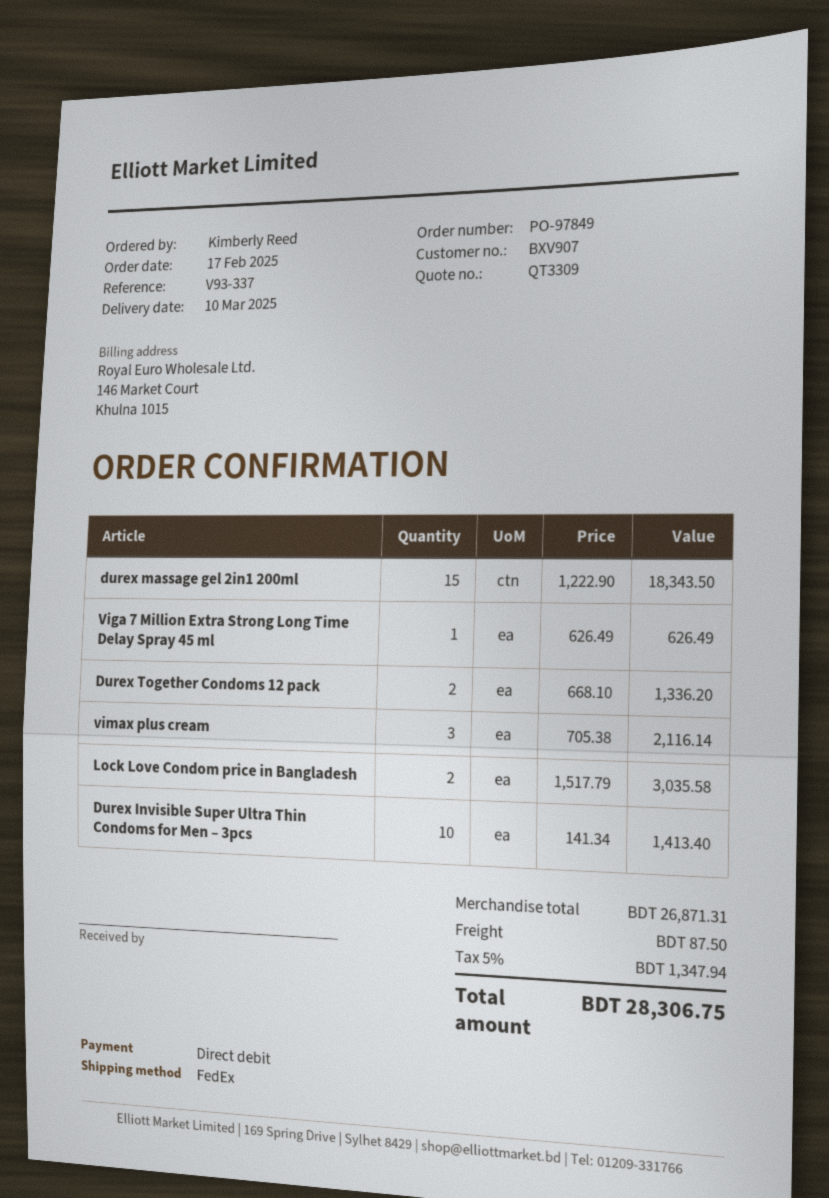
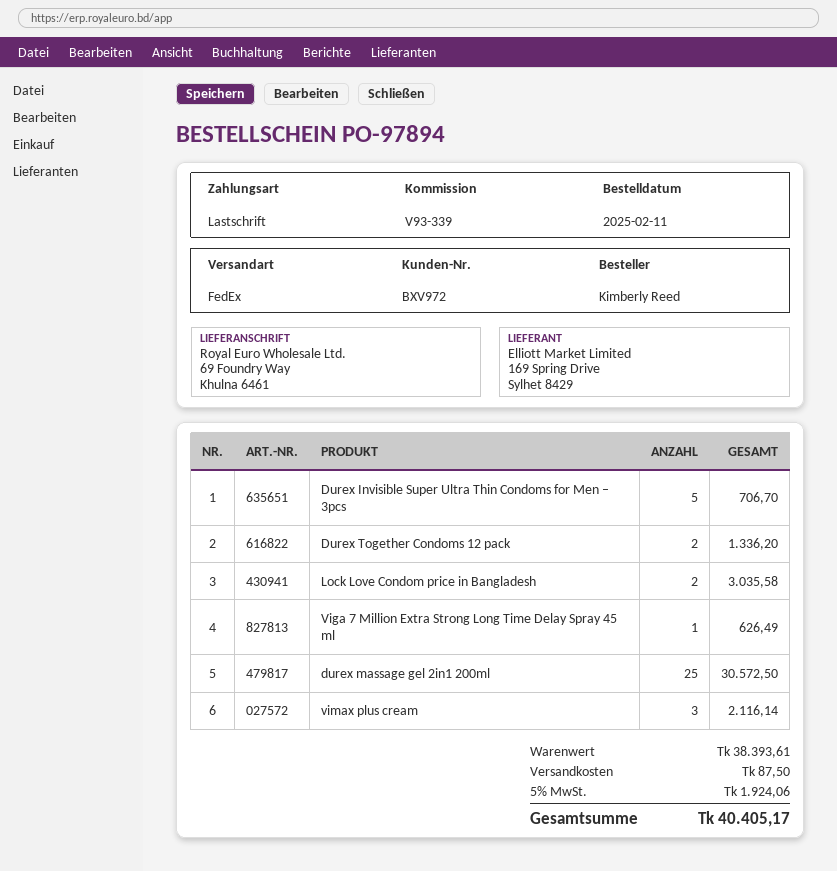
order number: PO-97849 -> PO-97894
order date: 2025-02-17 -> 2025-02-11
customer number: BXV907 -> BXV972
reference: V93-337 -> V93-339
durex massage gel 2in1 200ml: 15 for 18343.50 -> 25 for 30572.50
Durex Invisible Super Ultra Thin Condoms for Men – 3pcs: 10 for 1413.40 -> 5 for 706.70
subtotal: 26871.31 -> 38393.61
tax: 5% = 1347.94 -> 5% = 1924.06
total: 28306.75 -> 40405.17

